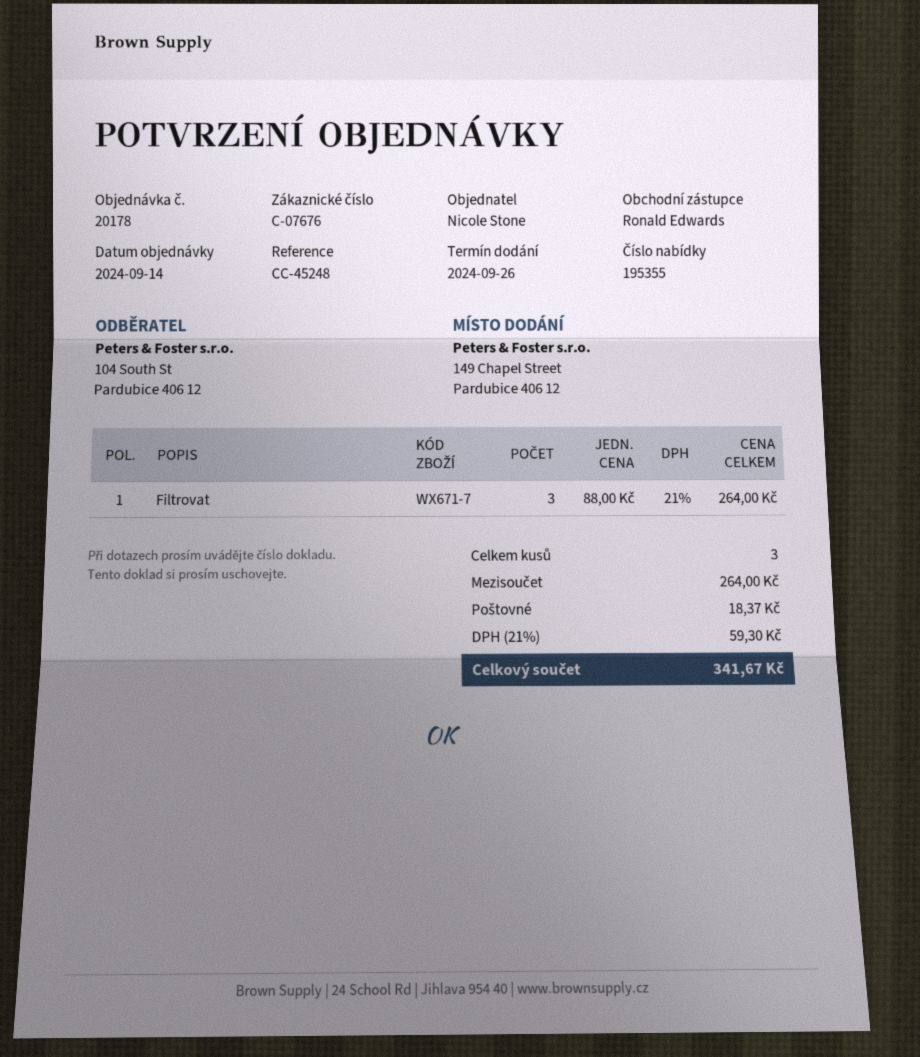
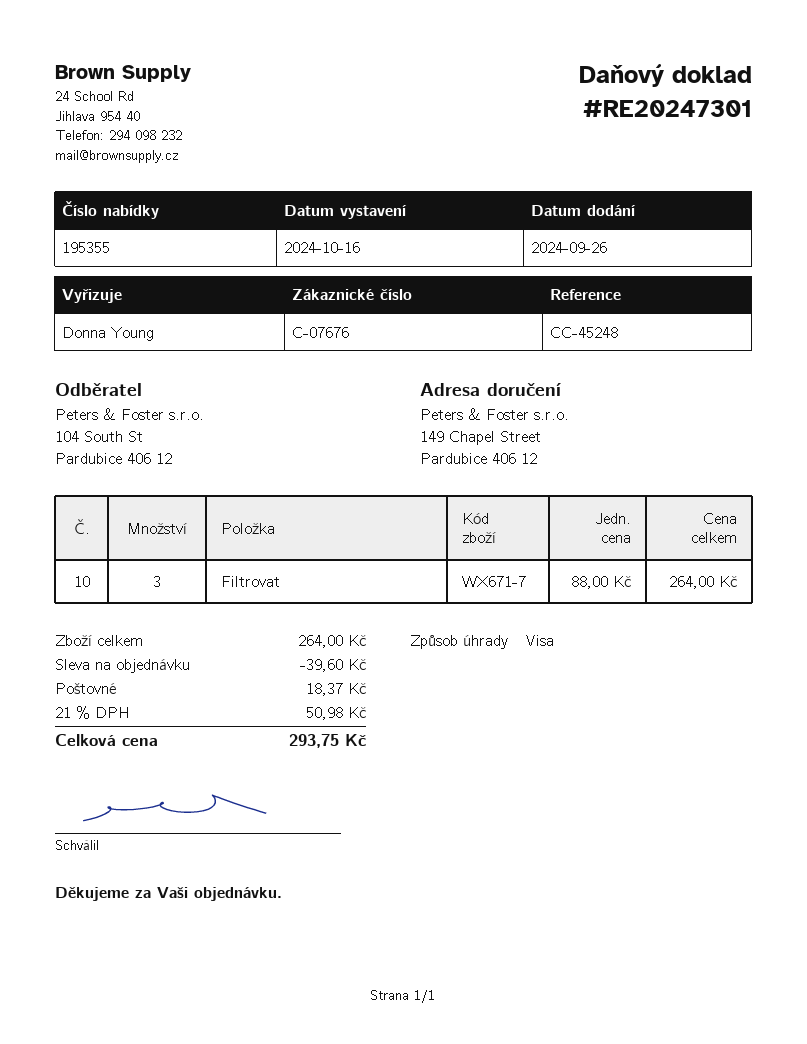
sales rep: Ronald Edwards -> Donna Young
discount: none -> 39.60
tax: 21% = 59.30 -> 21% = 50.98
total: 341.67 -> 293.75

